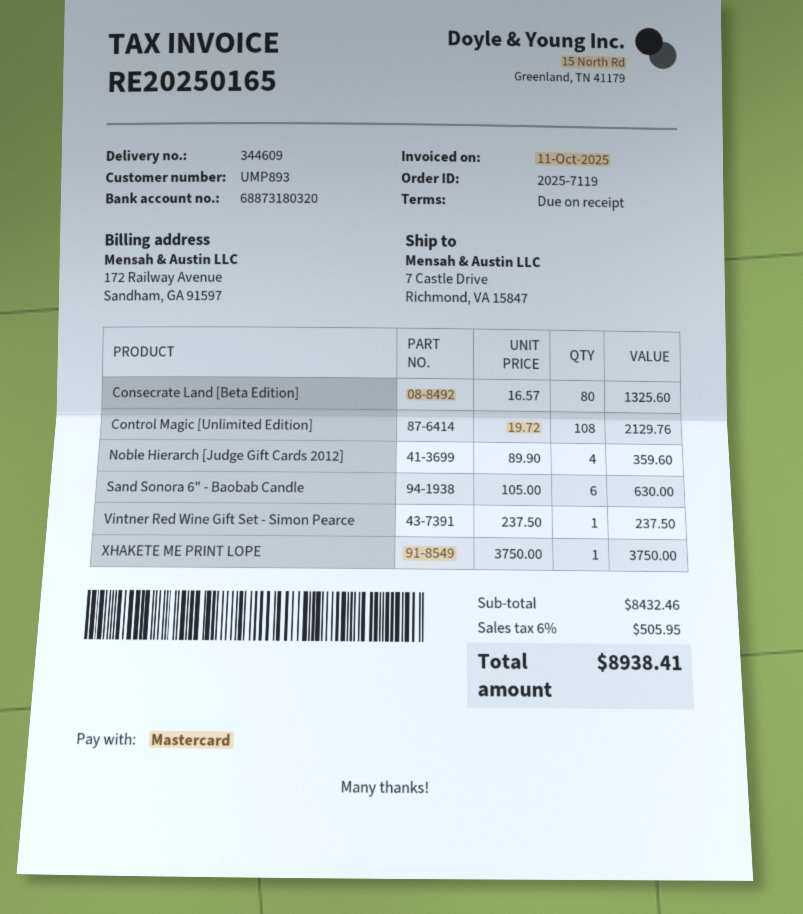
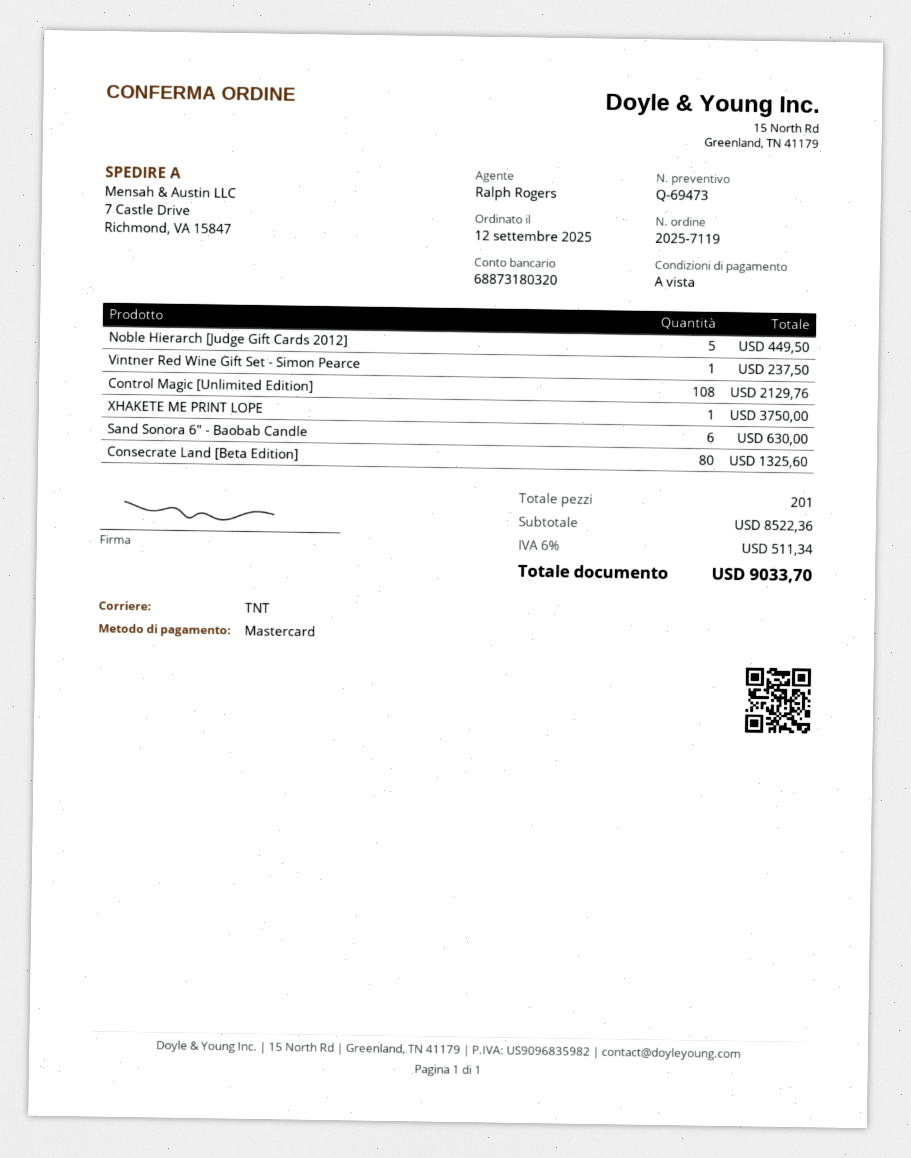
Noble Hierarch [Judge Gift Cards 2012]: 4 for 359.60 -> 5 for 449.50
subtotal: 8432.46 -> 8522.36
tax: 6% = 505.95 -> 6% = 511.34
total: 8938.41 -> 9033.70

